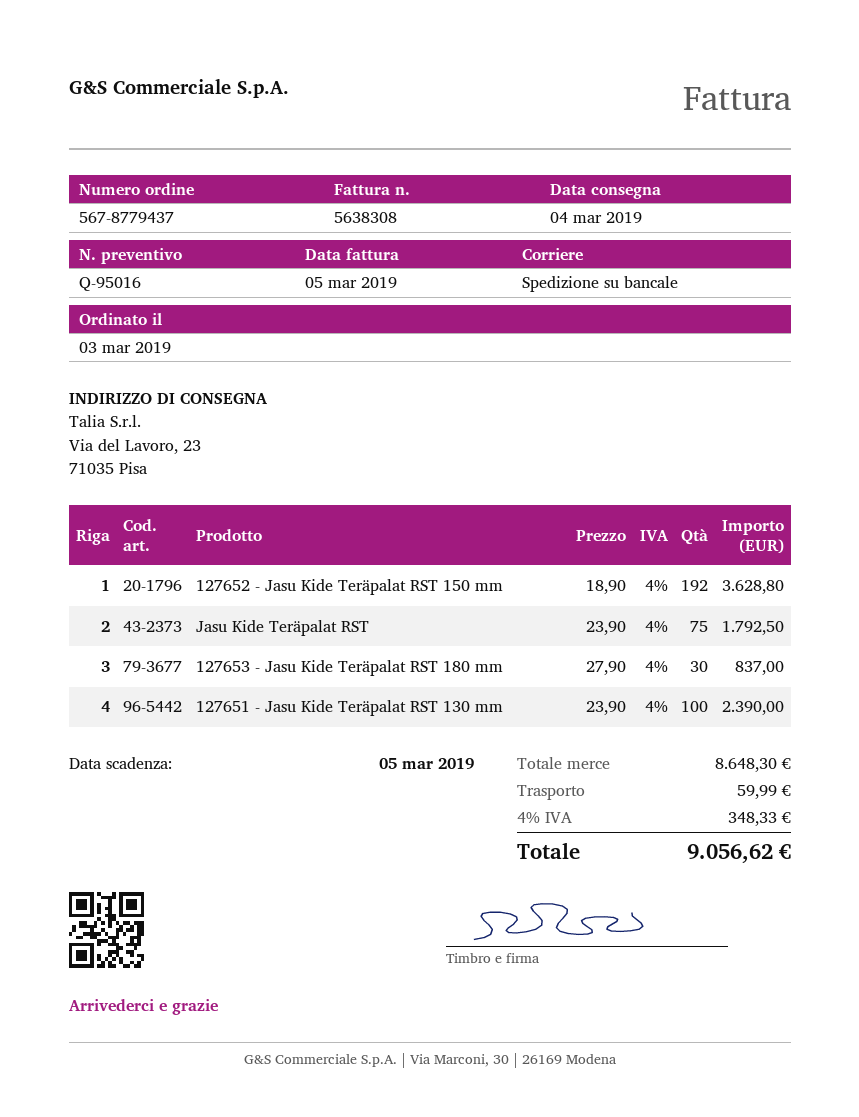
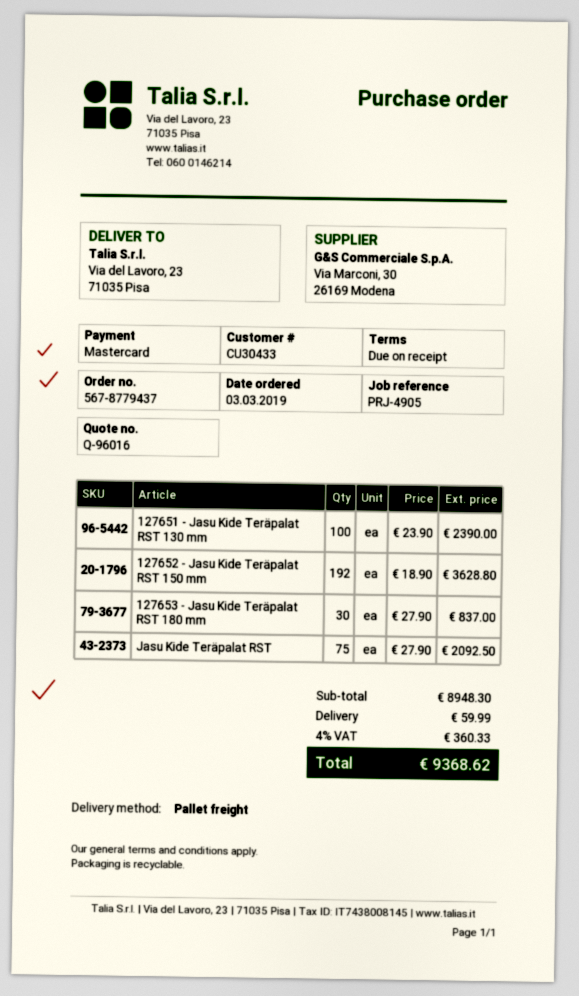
quote number: Q-95016 -> Q-96016
Jasu Kide Teräpalat RST: 75 x 23.90 = 1792.50 -> 75 x 27.90 = 2092.50
subtotal: 8648.30 -> 8948.30
tax: 4% = 348.33 -> 4% = 360.33
total: 9056.62 -> 9368.62

